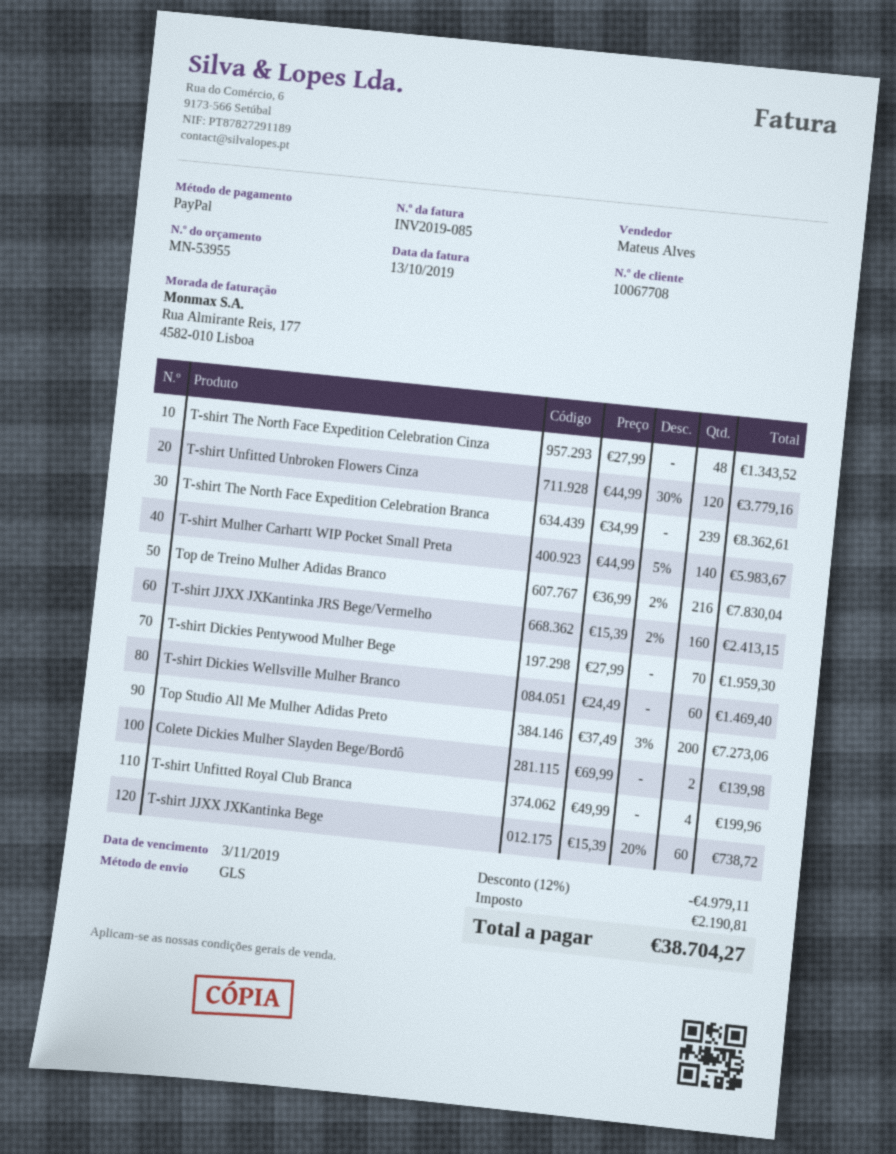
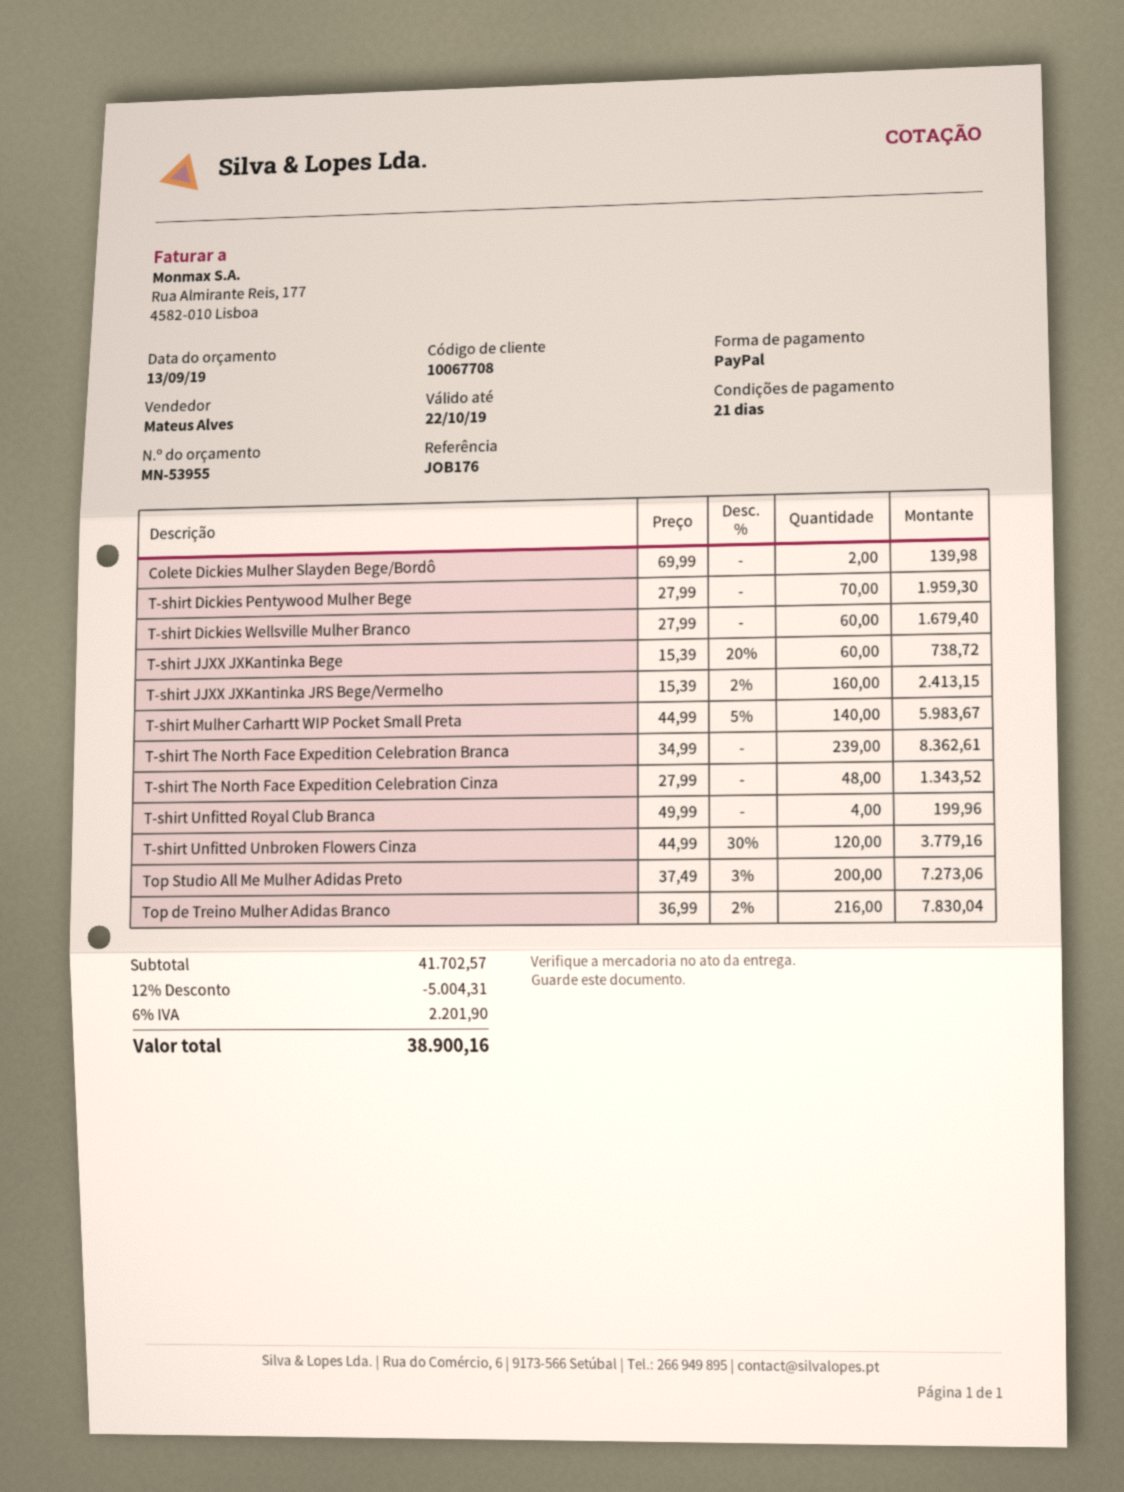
T-shirt Dickies Wellsville Mulher Branco: 60 x 24.49 = 1469.40 -> 60 x 27.99 = 1679.40
discount: 12% = 4979.11 -> 12% = 5004.31
tax: 2190.81 -> 2201.90
total: 38704.27 -> 38900.16

